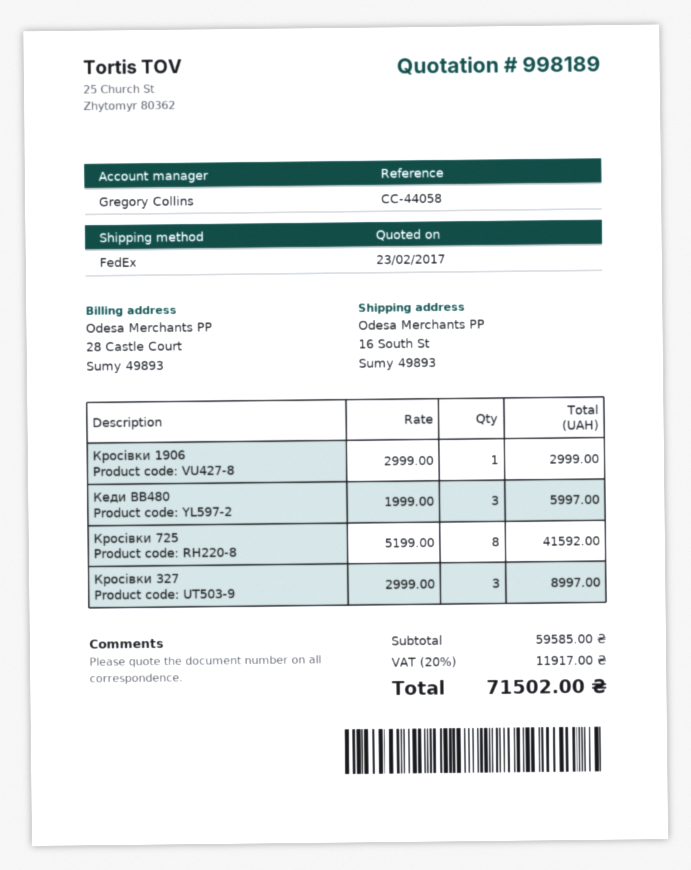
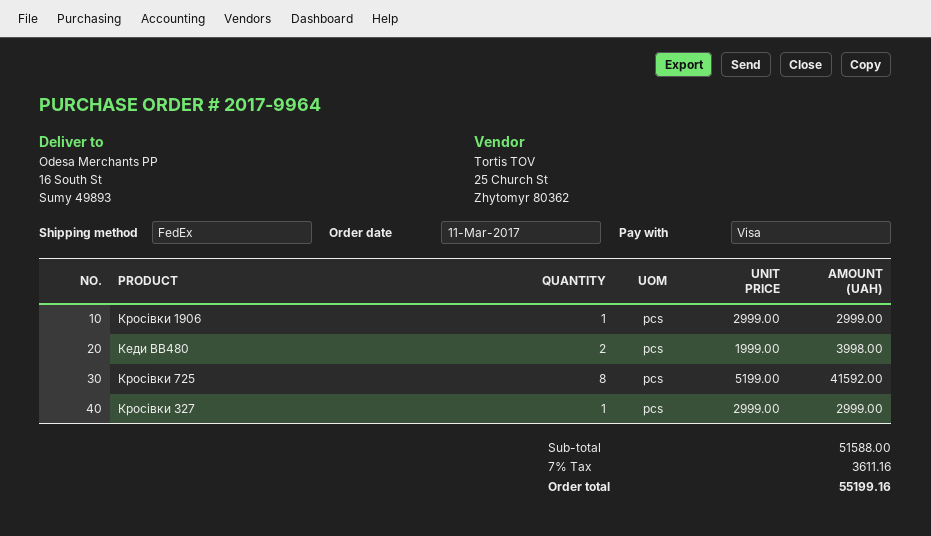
Кеди ВВ480: 3 x 1999.00 = 5997.00 -> 2 x 1999.00 = 3998.00
Кросівки 327: 3 x 2999.00 = 8997.00 -> 1 x 2999.00 = 2999.00
subtotal: 59585.00 -> 51588.00
tax: 20% = 11917.00 -> 7% = 3611.16
total: 71502.00 -> 55199.16

